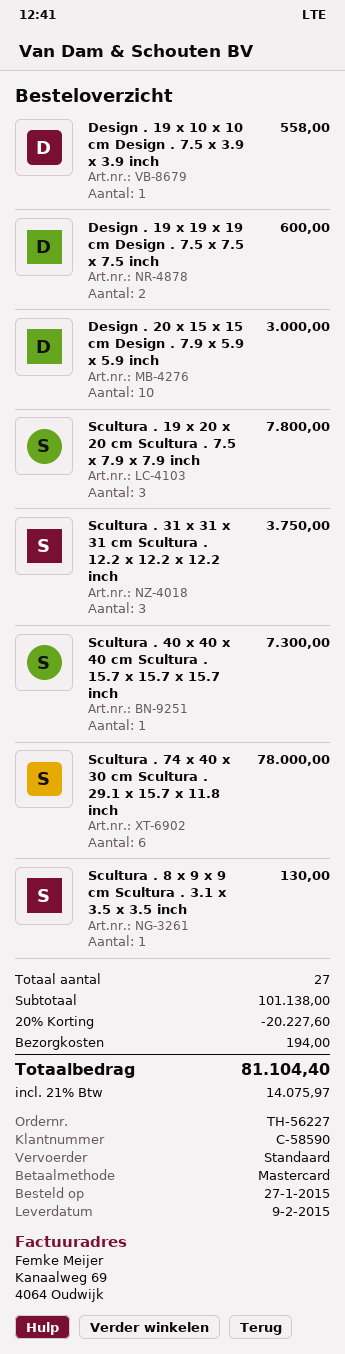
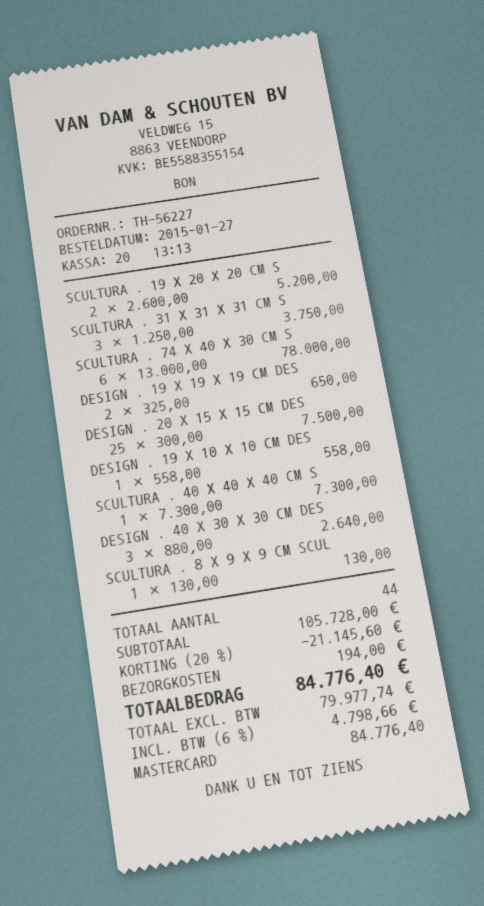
Design . 19 x 19 x 19 cm Design . 7.5 x 7.5 x 7.5 inch: 2 for 600.00 -> 2 for 650.00
Design . 20 x 15 x 15 cm Design . 7.9 x 5.9 x 5.9 inch: 10 for 3000.00 -> 25 for 7500.00
Scultura . 19 x 20 x 20 cm Scultura . 7.5 x 7.9 x 7.9 inch: 3 for 7800.00 -> 2 for 5200.00
DESIGN . 40 X 30 X 30 CM DES: none -> 3 for 2640.00
total quantity: 27 -> 44
subtotal: 101138.00 -> 105728.00
discount: 20% = 20227.60 -> 20% = 21145.60
tax: 21% = 14075.97 -> 6% = 4798.66
total: 81104.40 -> 84776.40

